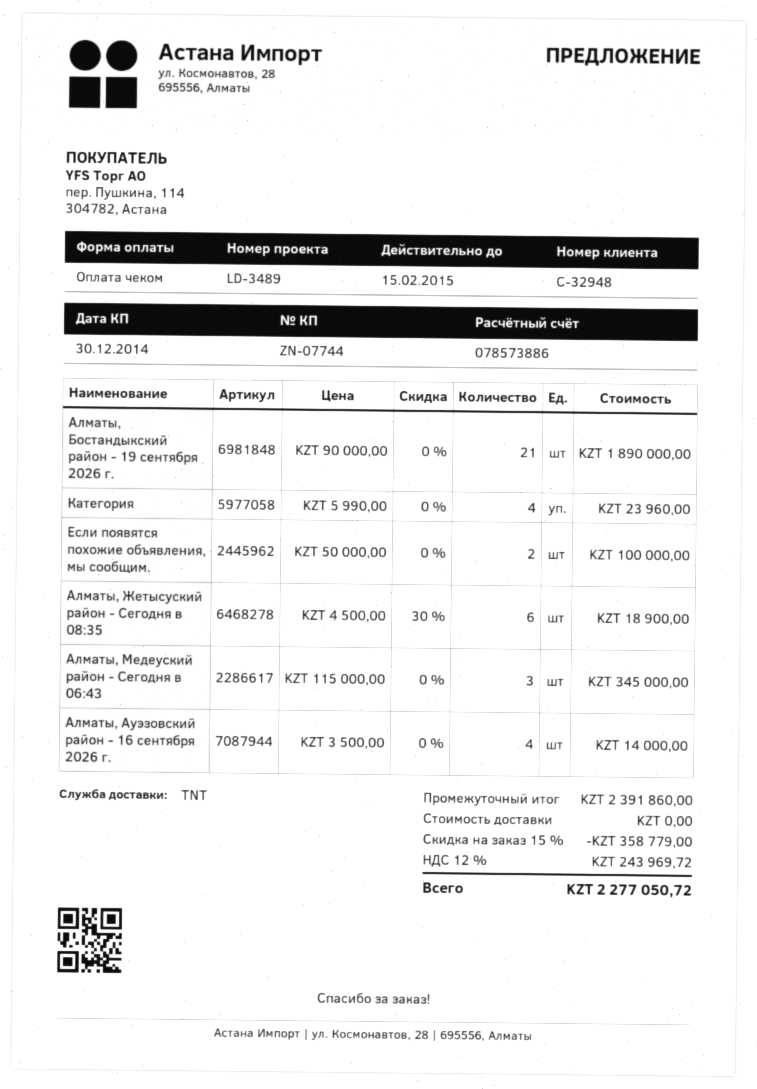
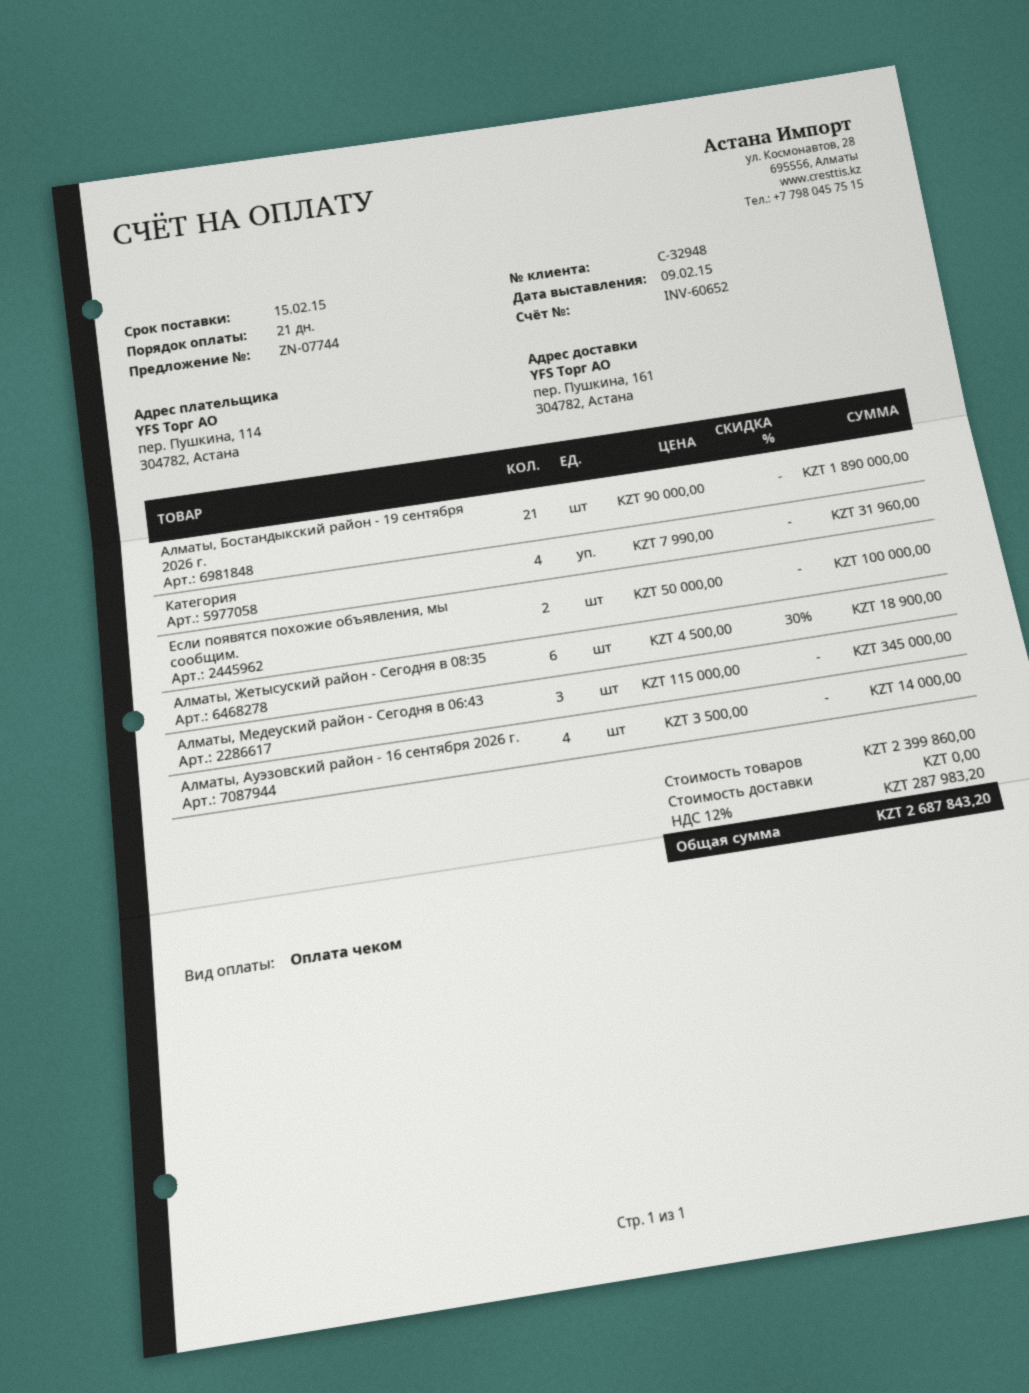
Категория: 4 x 5990.00 = 23960.00 -> 4 x 7990.00 = 31960.00
subtotal: 2391860.00 -> 2399860.00
discount: 15% = 358779.00 -> none
tax: 12% = 243969.72 -> 12% = 287983.20
total: 2277050.72 -> 2687843.20

